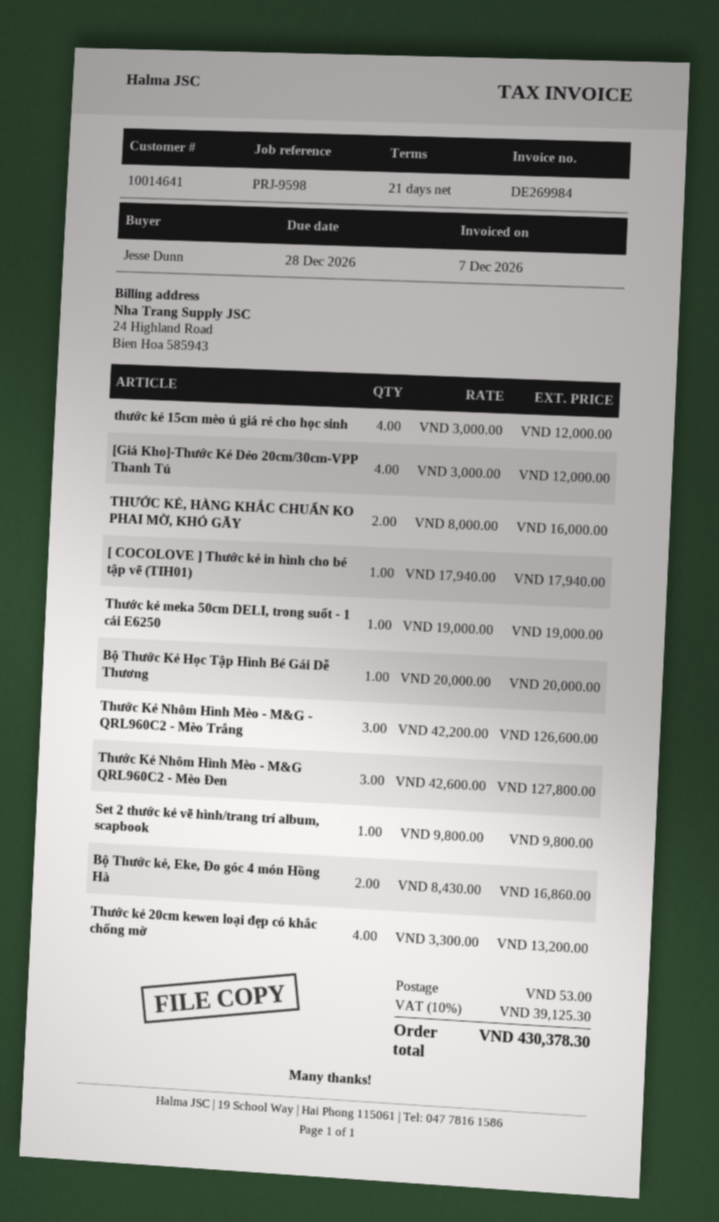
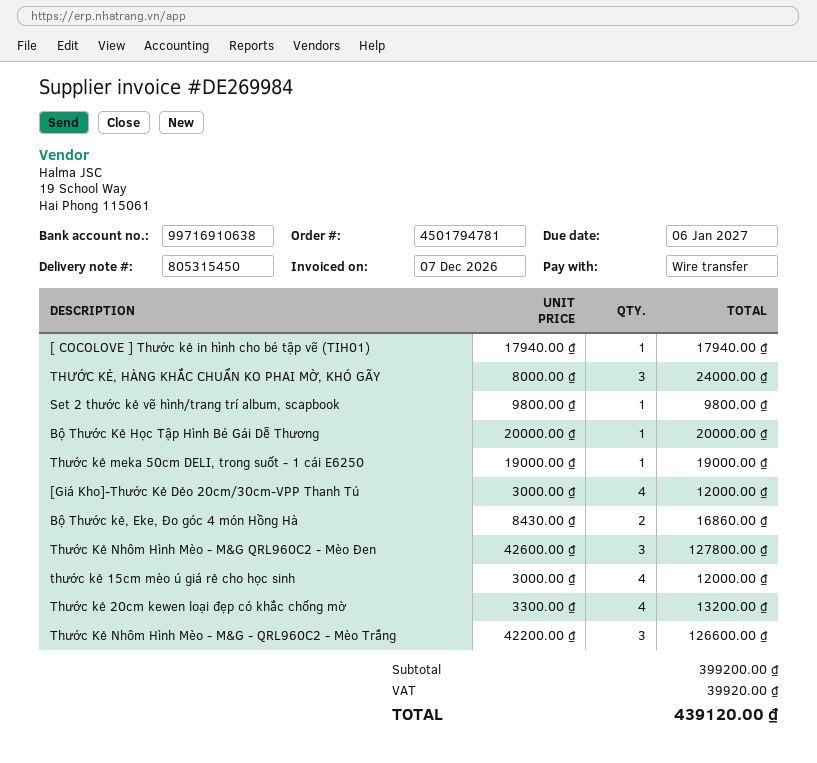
due date: 2026-12-28 -> 2027-01-06
THƯỚC KẺ, HÀNG KHẮC CHUẨN KO PHAI MỜ, KHÓ GÃY: 2 x 8000.00 = 16000.00 -> 3 x 8000.00 = 24000.00
shipping: 53.00 -> none
tax: 39125.30 -> 39920.00
total: 430378.30 -> 439120.00

